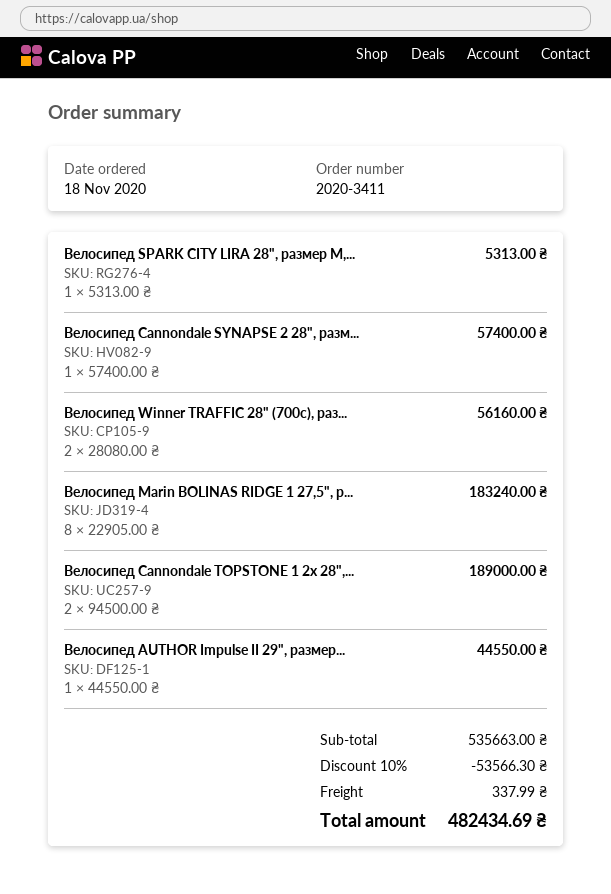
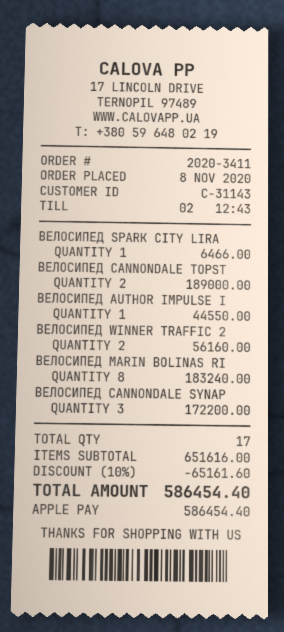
order date: 2020-11-18 -> 2020-11-08
Велосипед SPARK CITY LIRA 28", размер M,...: 1 for 5313.00 -> 1 for 6466.00
Велосипед Cannondale SYNAPSE 2 28", разм...: 1 for 57400.00 -> 3 for 172200.00
subtotal: 535663.00 -> 651616.00
discount: 10% = 53566.30 -> 10% = 65161.60
shipping: 337.99 -> none
total: 482434.69 -> 586454.40

